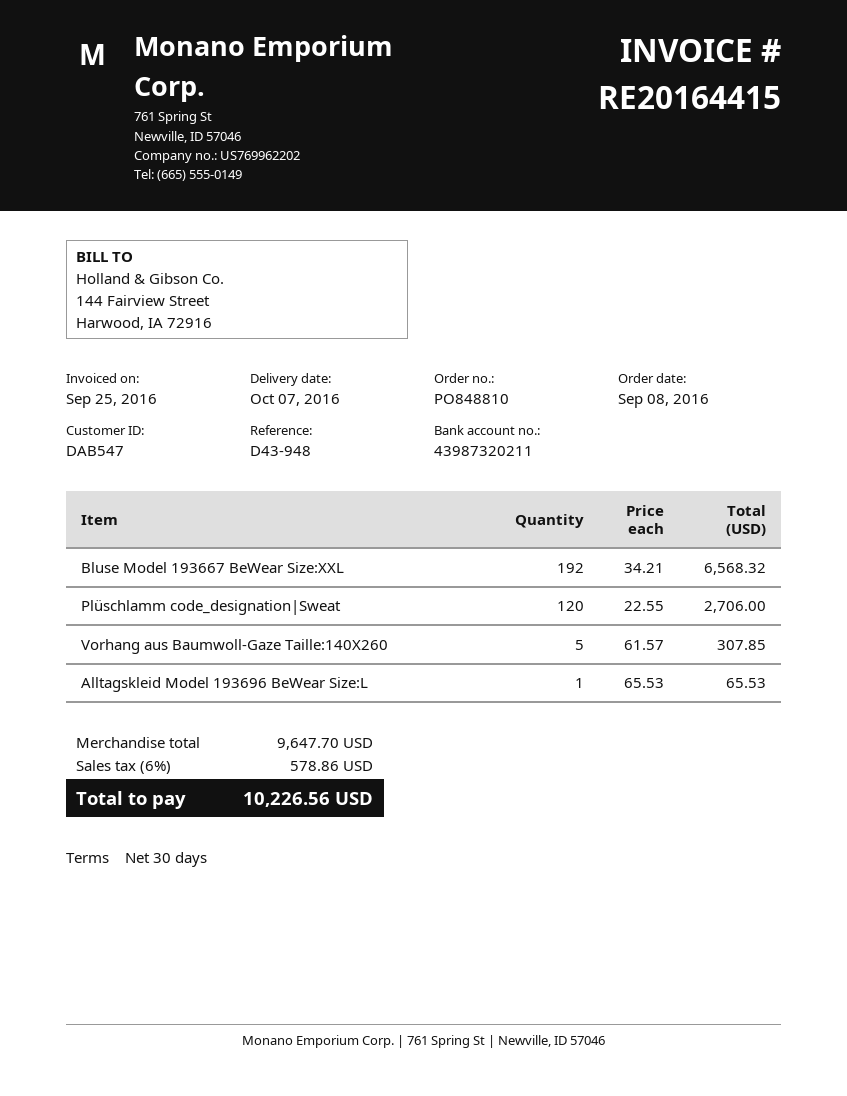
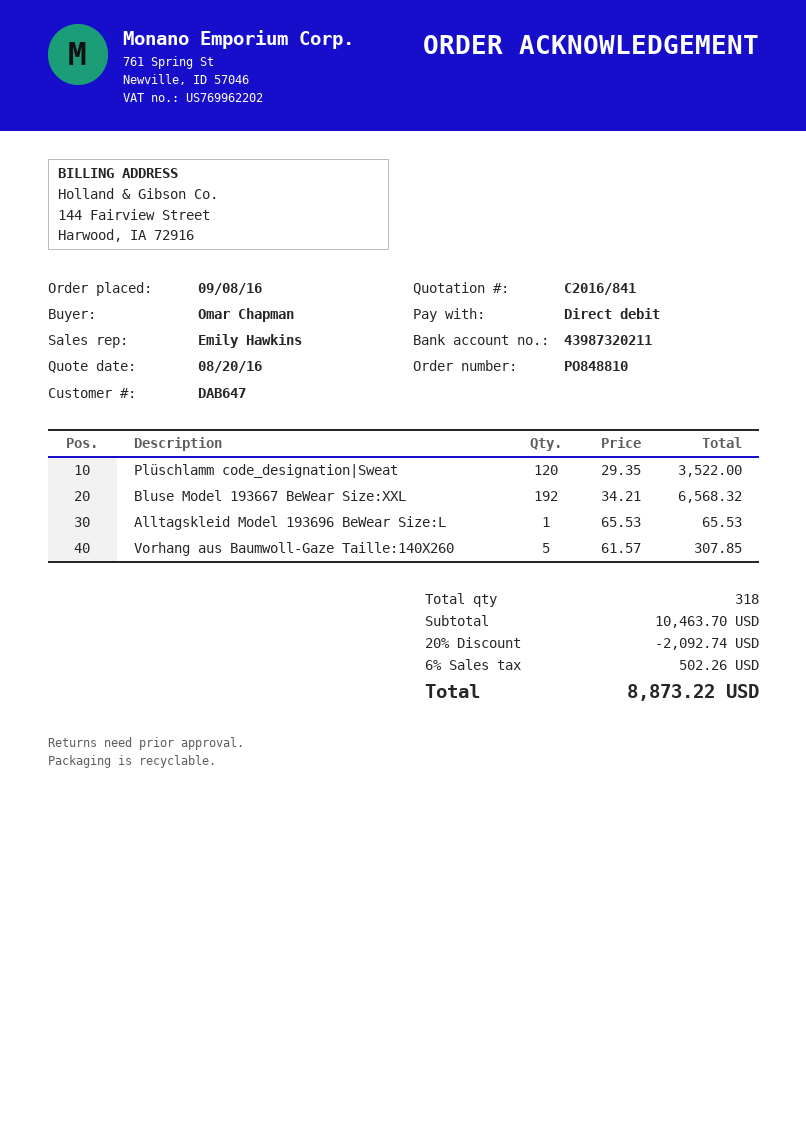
customer number: DAB547 -> DAB647
Plüschlamm code_designation|Sweat: 120 x 22.55 = 2706.00 -> 120 x 29.35 = 3522.00
subtotal: 9647.70 -> 10463.70
discount: none -> 20% = 2092.74
tax: 6% = 578.86 -> 6% = 502.26
total: 10226.56 -> 8873.22

